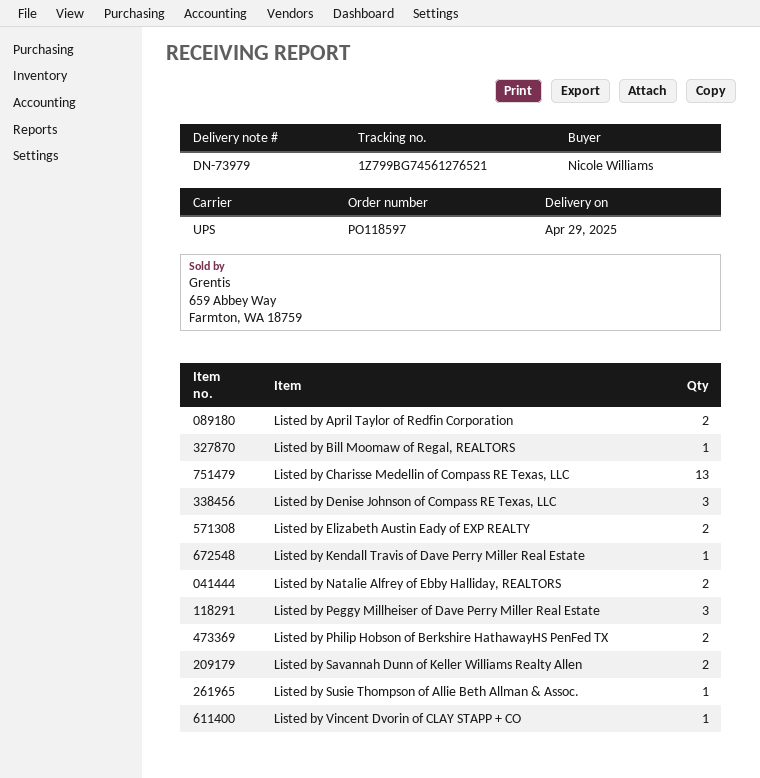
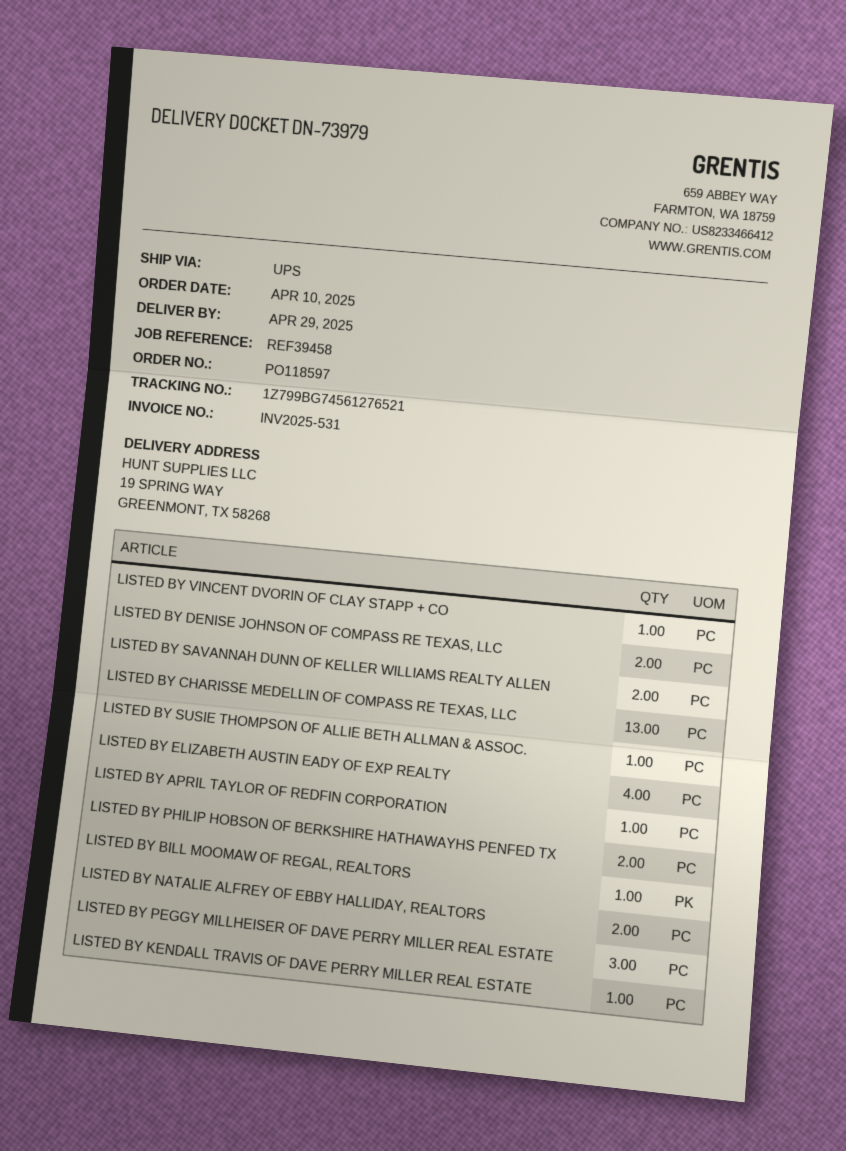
Listed by April Taylor of Redfin Corporation: 2 -> 1
Listed by Denise Johnson of Compass RE Texas, LLC: 3 -> 2
Listed by Elizabeth Austin Eady of EXP REALTY: 2 -> 4

